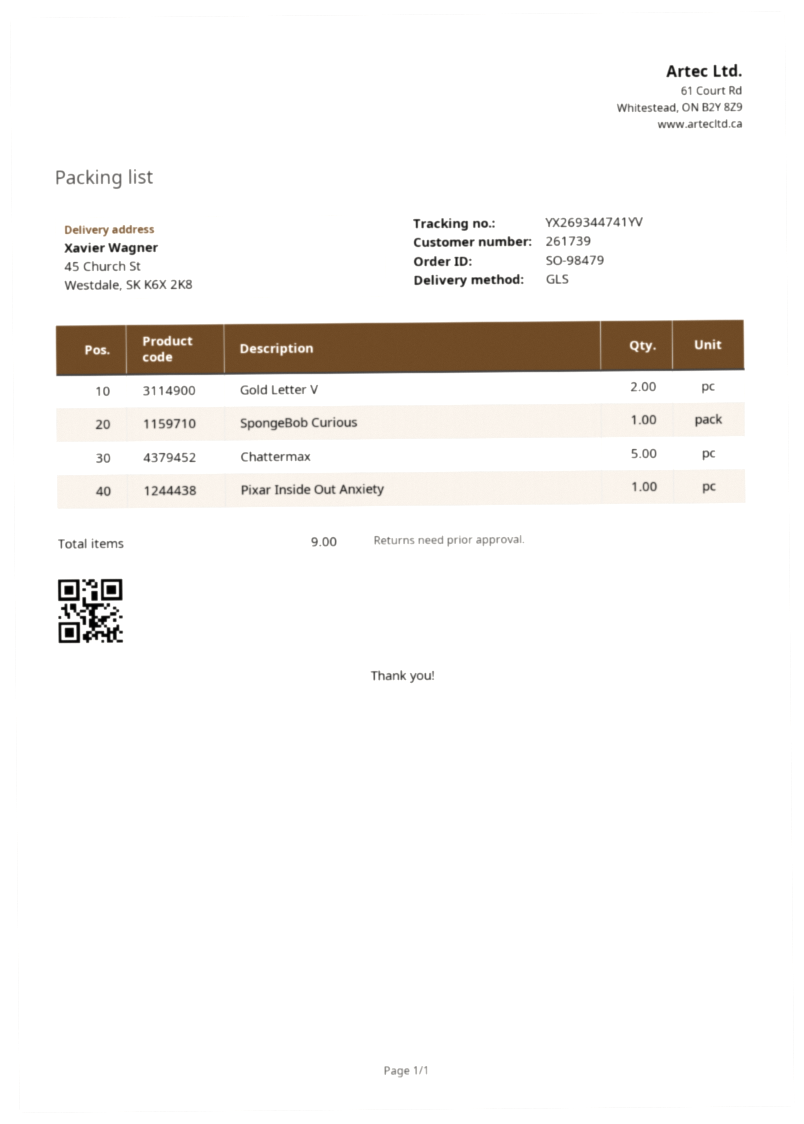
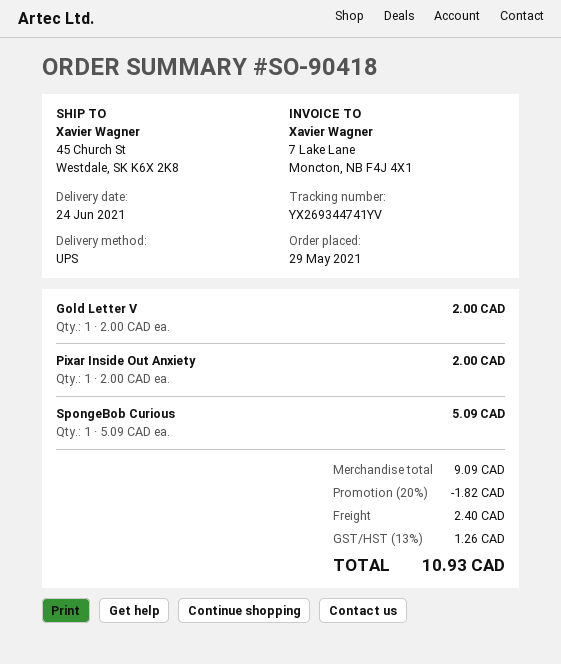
order number: SO-98479 -> SO-90418
shipping method: GLS -> UPS
Gold Letter V: 2 -> 1
Chattermax: 5 -> none

